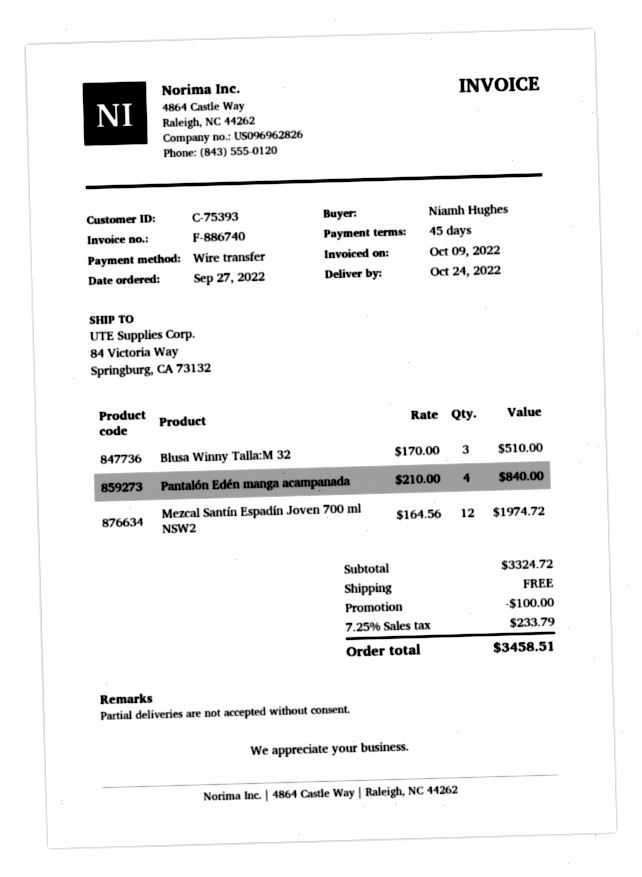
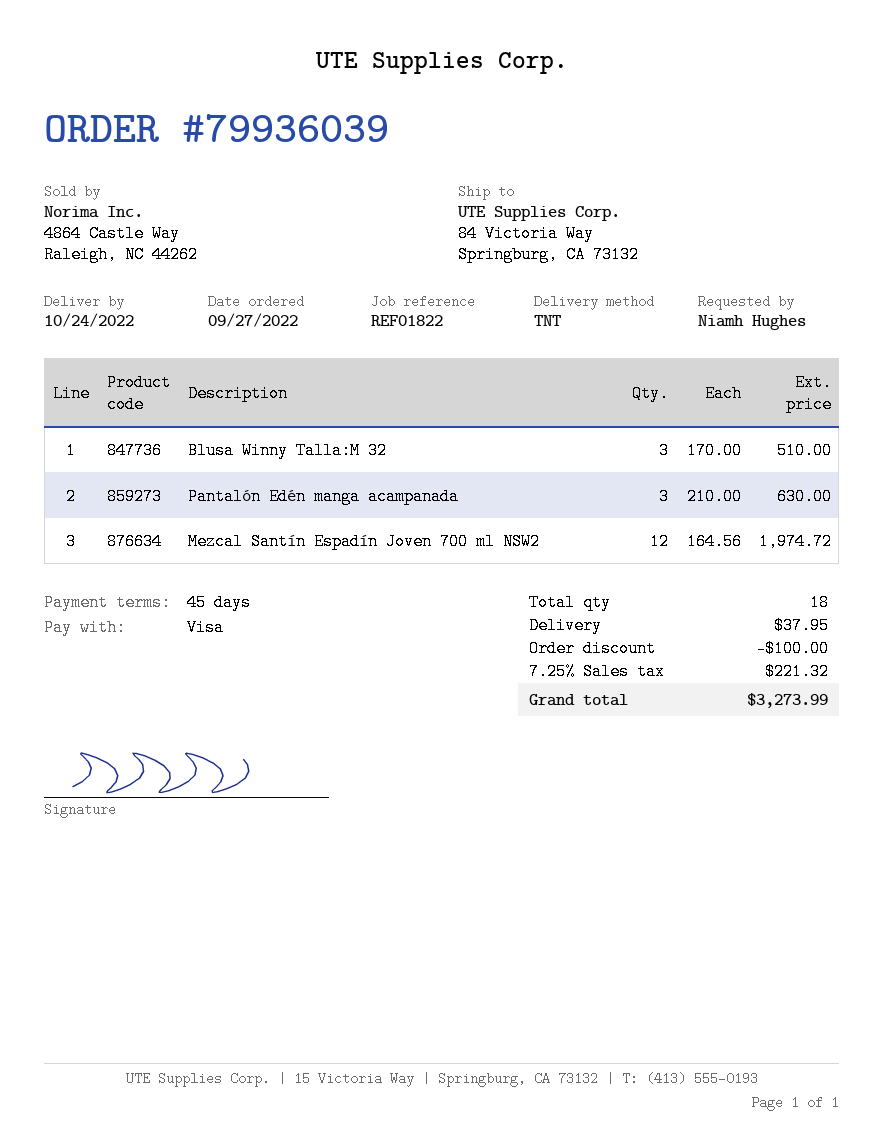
payment method: bank transfer -> Visa
Pantalón Edén manga acampanada: 4 x 210.00 = 840.00 -> 3 x 210.00 = 630.00
shipping: 0.00 -> 37.95
tax: 7.25% = 233.79 -> 7.25% = 221.32
total: 3458.51 -> 3273.99

